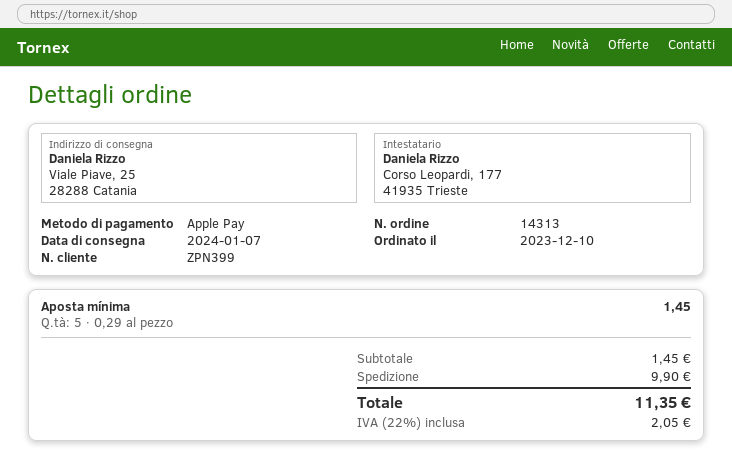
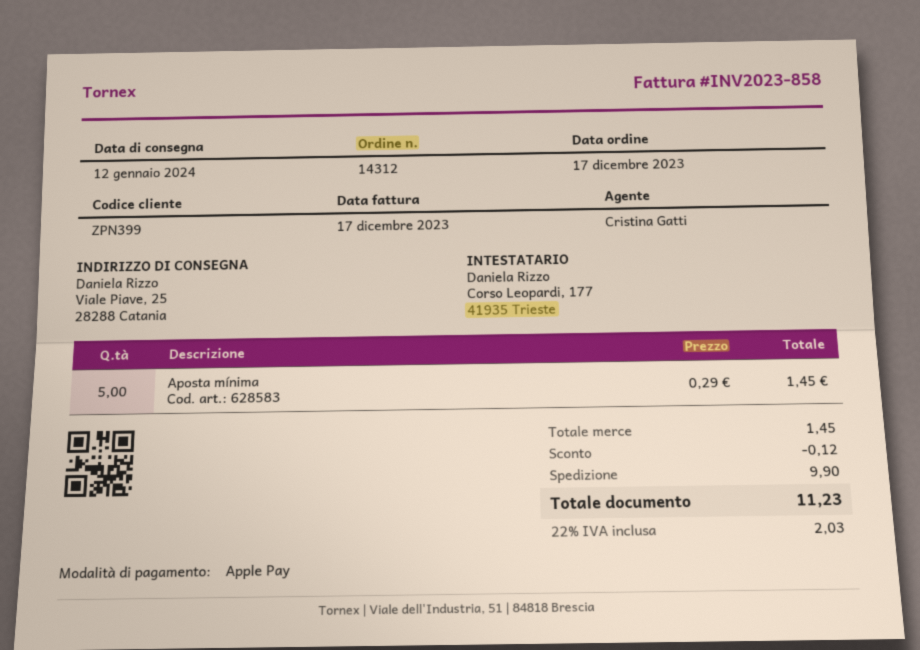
order number: 14313 -> 14312
order date: 2023-12-10 -> 2023-12-17
delivery date: 2024-01-07 -> 2024-01-12
discount: none -> 0.12
tax: 22% = 2.05 -> 22% = 2.03
total: 11.35 -> 11.23

